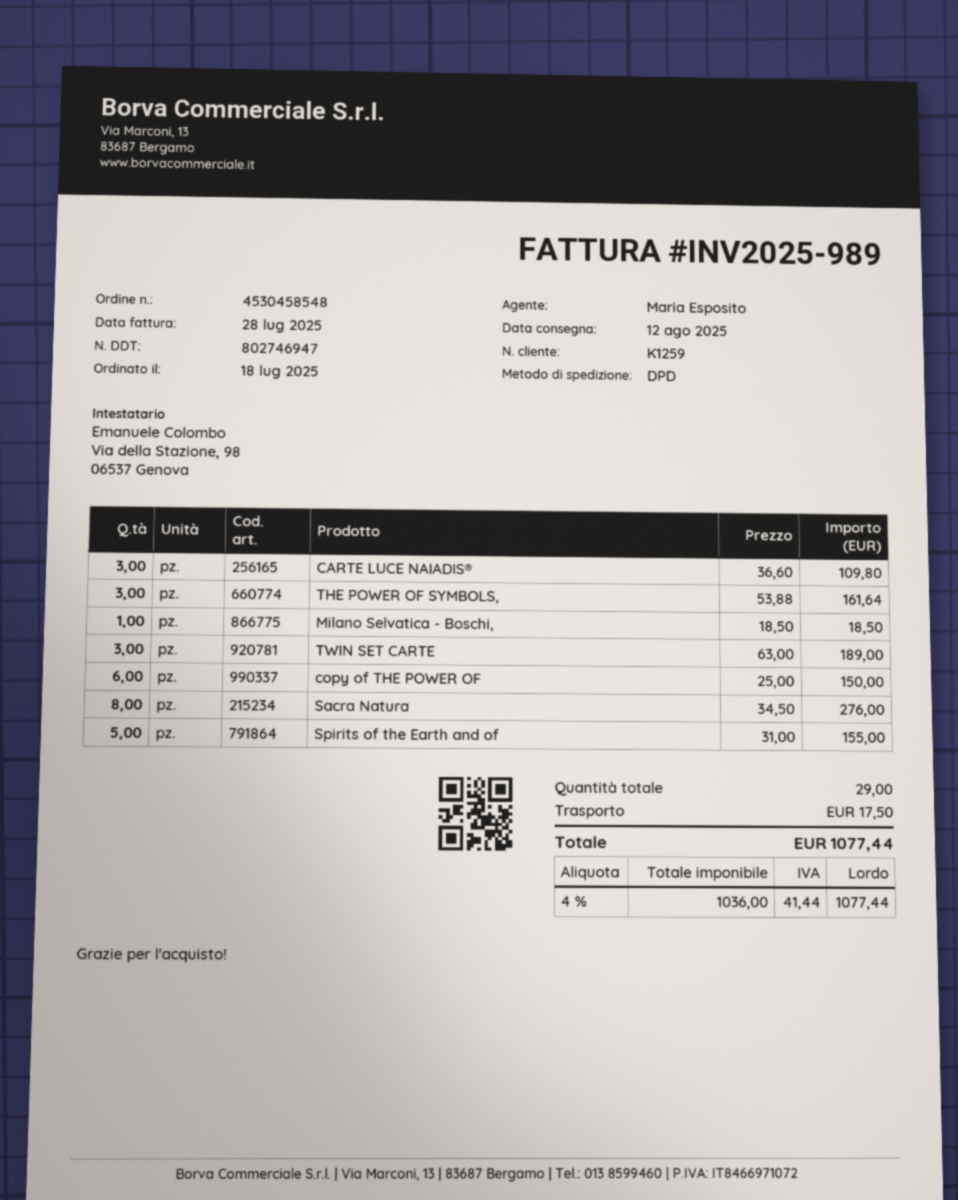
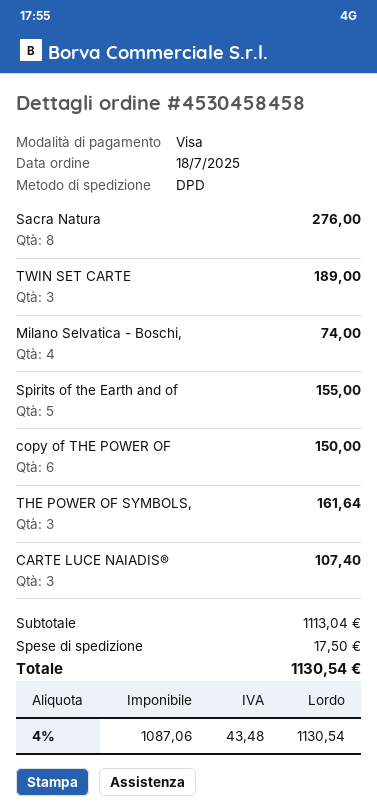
order number: 4530458548 -> 4530458458
CARTE LUCE NAIADIS®: 3 for 109.80 -> 3 for 107.40
Milano Selvatica - Boschi,: 1 for 18.50 -> 4 for 74.00
net: 1036.00 -> 1087.06
tax: 4% = 41.44 -> 4% = 43.48
total: 1077.44 -> 1130.54

